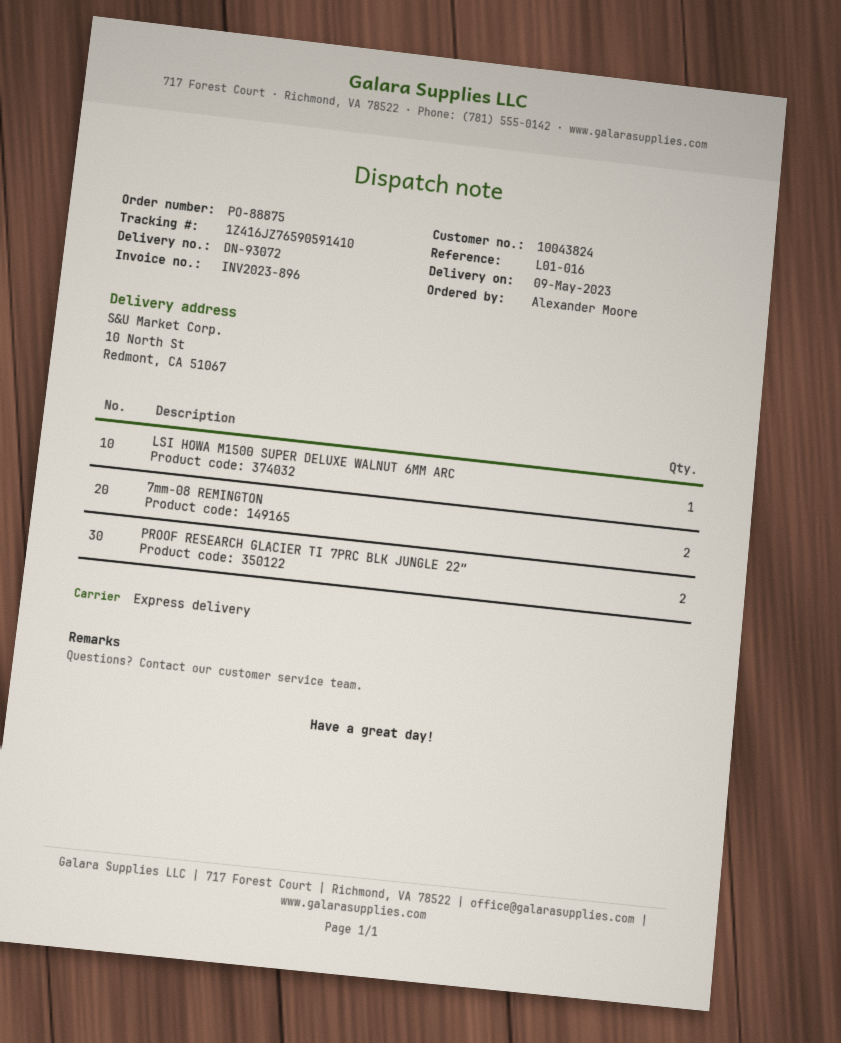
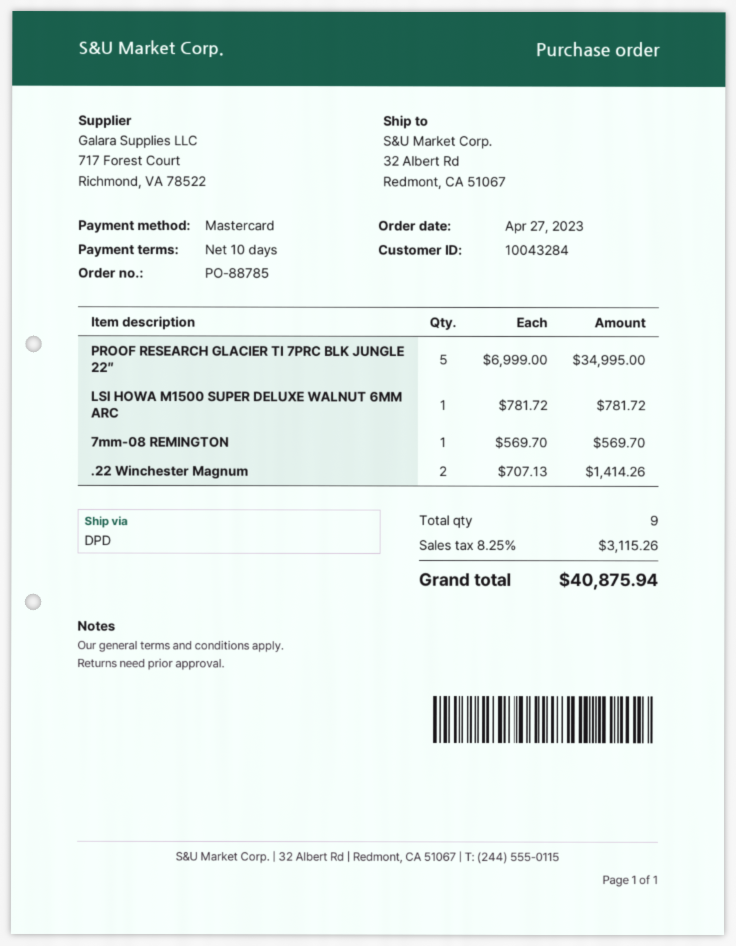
order number: PO-88875 -> PO-88785
customer number: 10043824 -> 10043284
shipping method: express -> DPD
ship to: 10 North St, Redmont, CA 51067 -> 32 Albert Rd, Redmont, CA 51067
7mm-08 REMINGTON: 2 -> 1
PROOF RESEARCH GLACIER TI 7PRC BLK JUNGLE 22″: 2 -> 5
.22 Winchester Magnum: none -> 2

